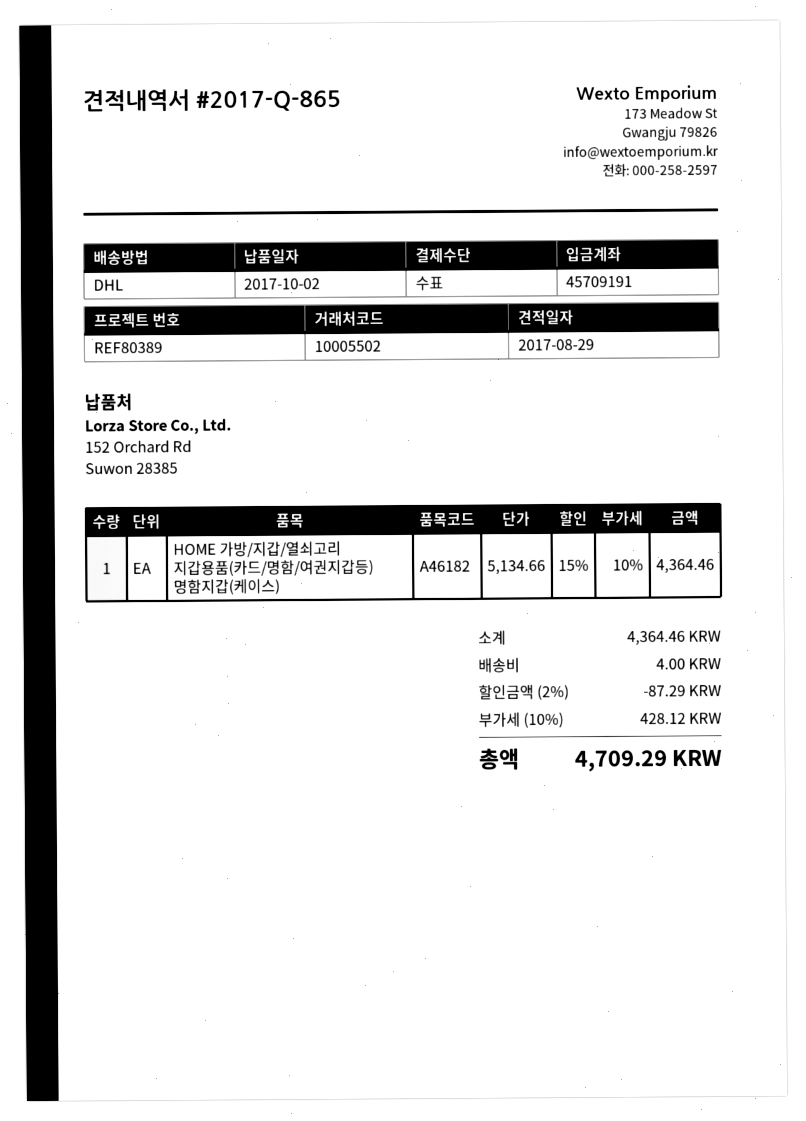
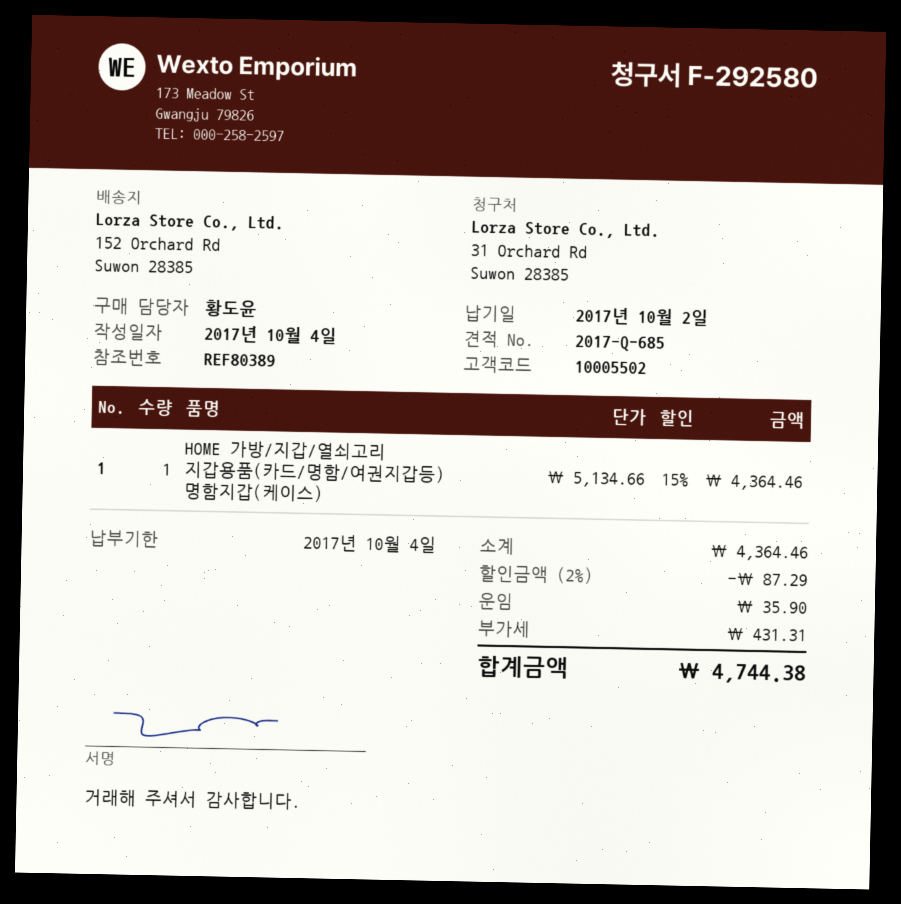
quote number: 2017-Q-865 -> 2017-Q-685
shipping: 4.00 -> 35.90
tax: 428.12 -> 431.31
total: 4709.29 -> 4744.38

